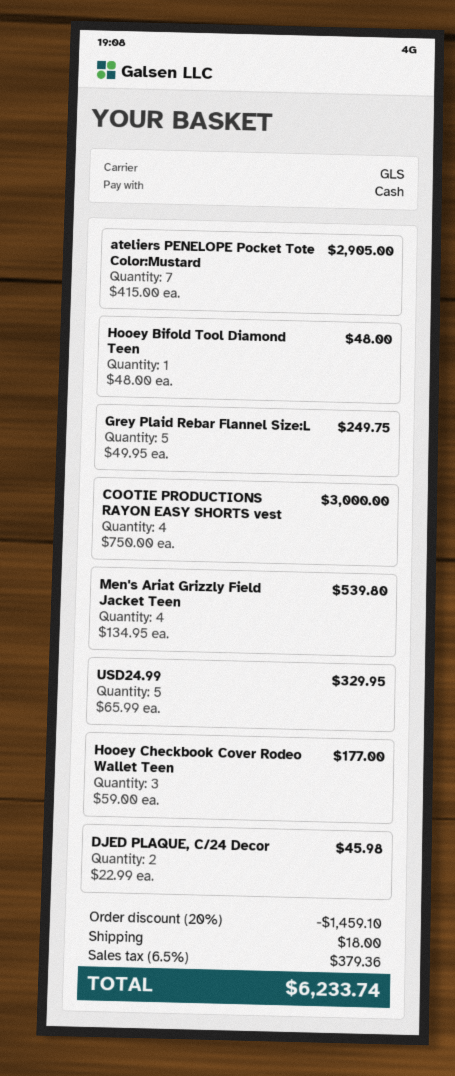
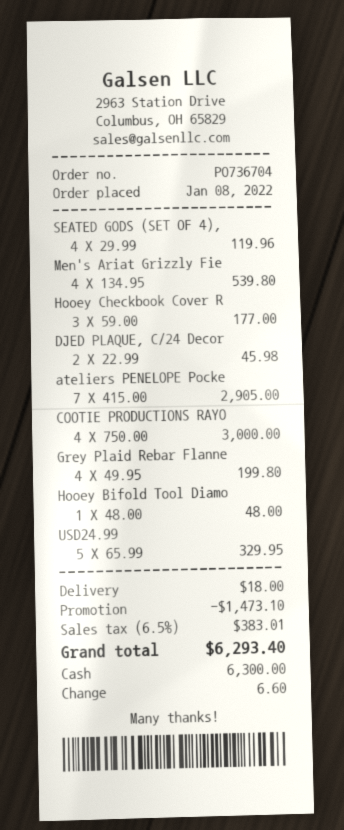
Grey Plaid Rebar Flannel Size:L: 5 x 49.95 = 249.75 -> 4 x 49.95 = 199.80
SEATED GODS (SET OF 4),: none -> 4 x 29.99 = 119.96
discount: 1459.10 -> 1473.10
tax: 6.5% = 379.36 -> 6.5% = 383.01
total: 6233.74 -> 6293.40

